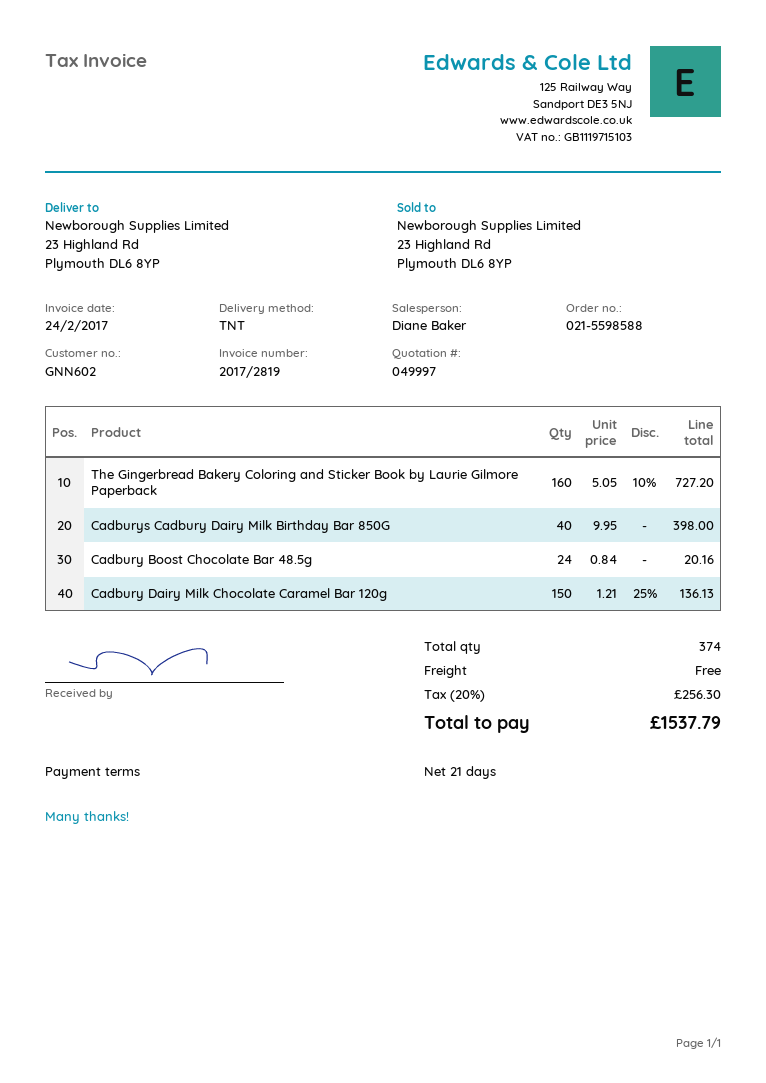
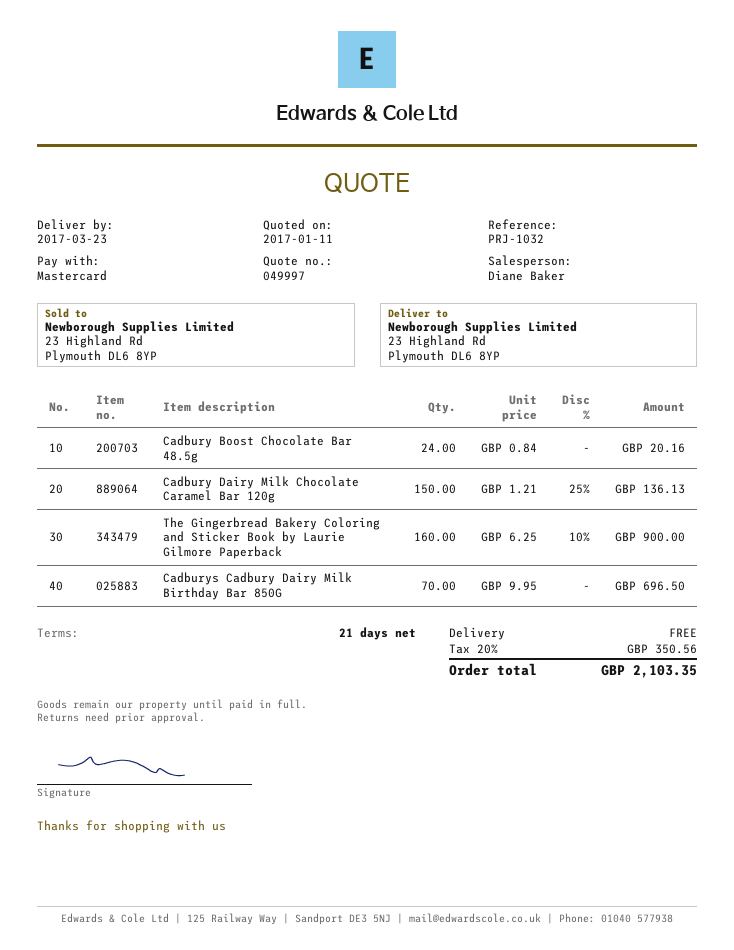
The Gingerbread Bakery Coloring and Sticker Book by Laurie Gilmore Paperback: 160 x 5.05 - 10% = 727.20 -> 160 x 6.25 - 10% = 900.00
Cadburys Cadbury Dairy Milk Birthday Bar 850G: 40 x 9.95 = 398.00 -> 70 x 9.95 = 696.50
tax: 20% = 256.30 -> 20% = 350.56
total: 1537.79 -> 2103.35

